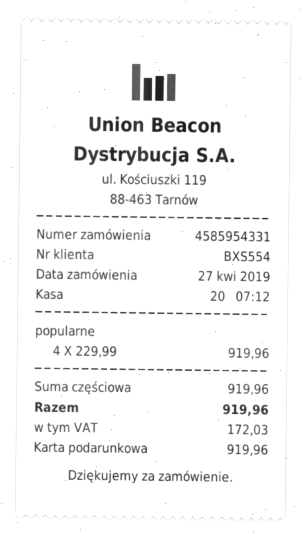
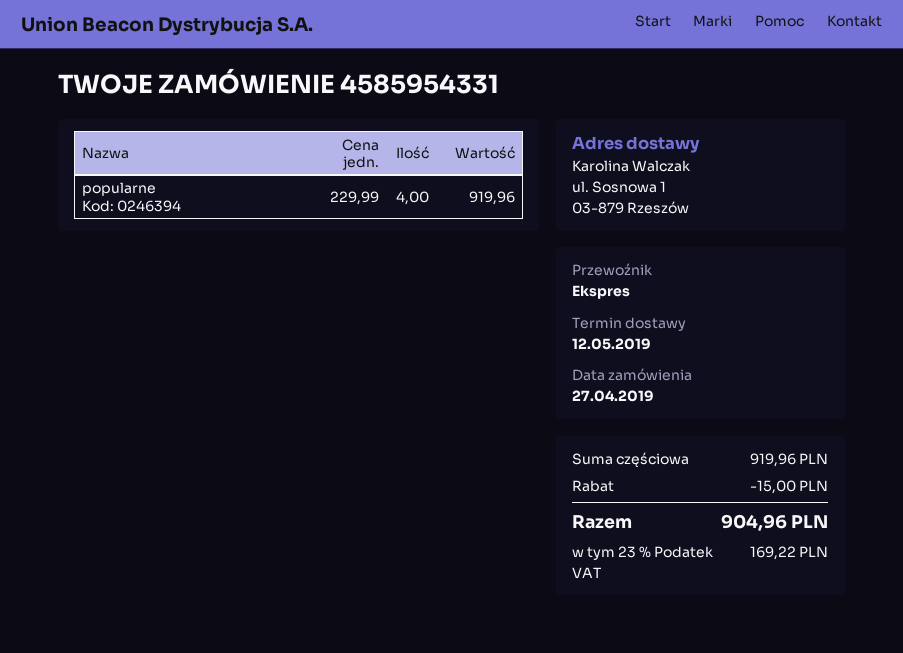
discount: none -> 15.00
tax: 172.03 -> 169.22
total: 919.96 -> 904.96

